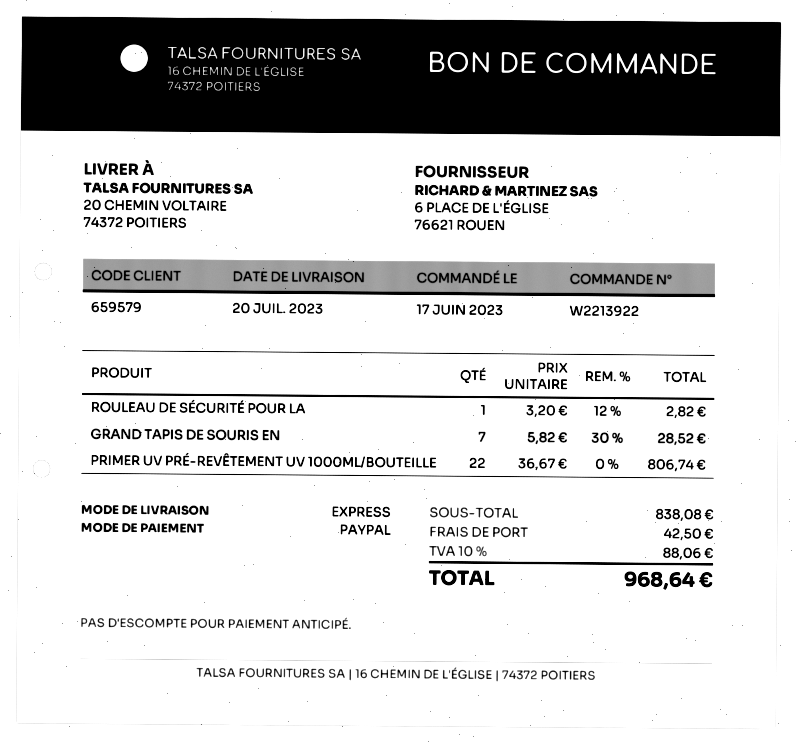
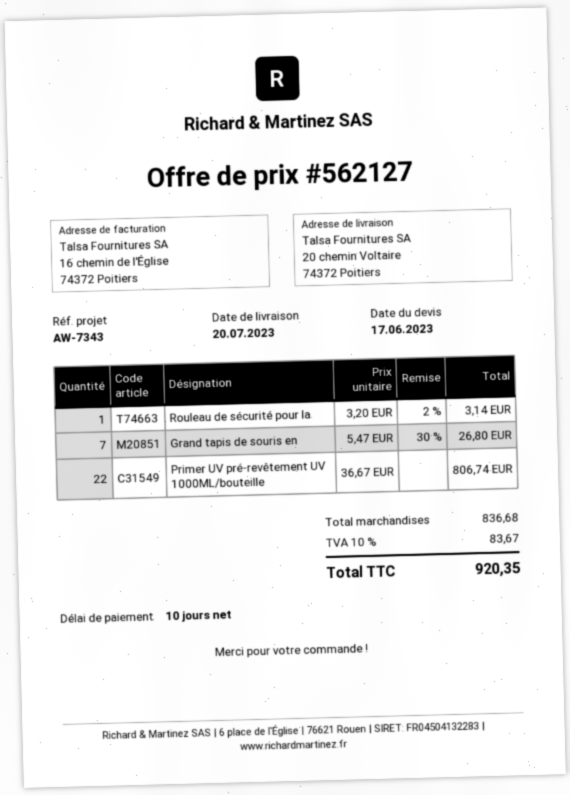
ROULEAU DE SÉCURITÉ POUR LA: 1 x 3.20 - 12% = 2.82 -> 1 x 3.20 - 2% = 3.14
GRAND TAPIS DE SOURIS EN: 7 x 5.82 - 30% = 28.52 -> 7 x 5.47 - 30% = 26.80
subtotal: 838.08 -> 836.68
shipping: 42.50 -> none
tax: 10% = 88.06 -> 10% = 83.67
total: 968.64 -> 920.35

